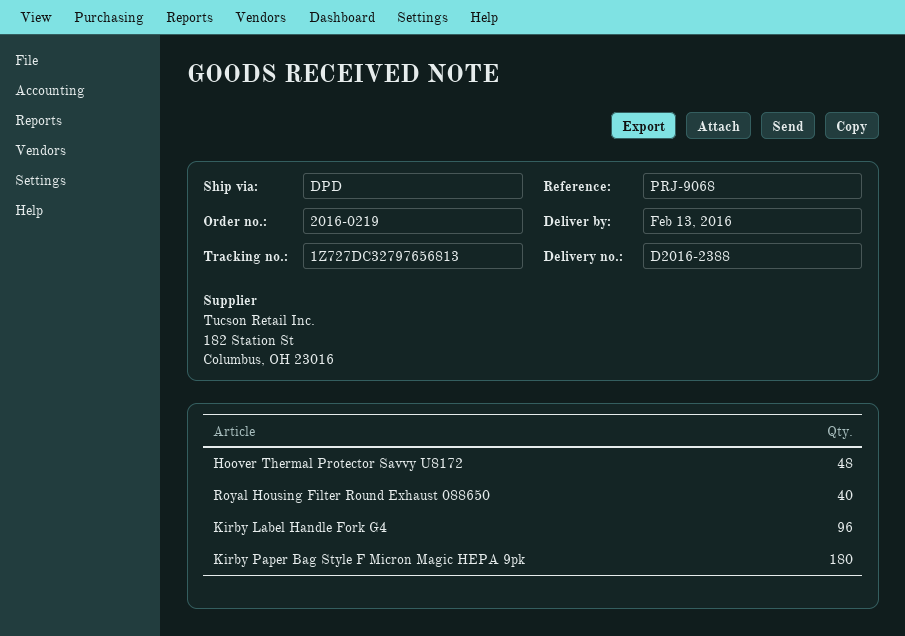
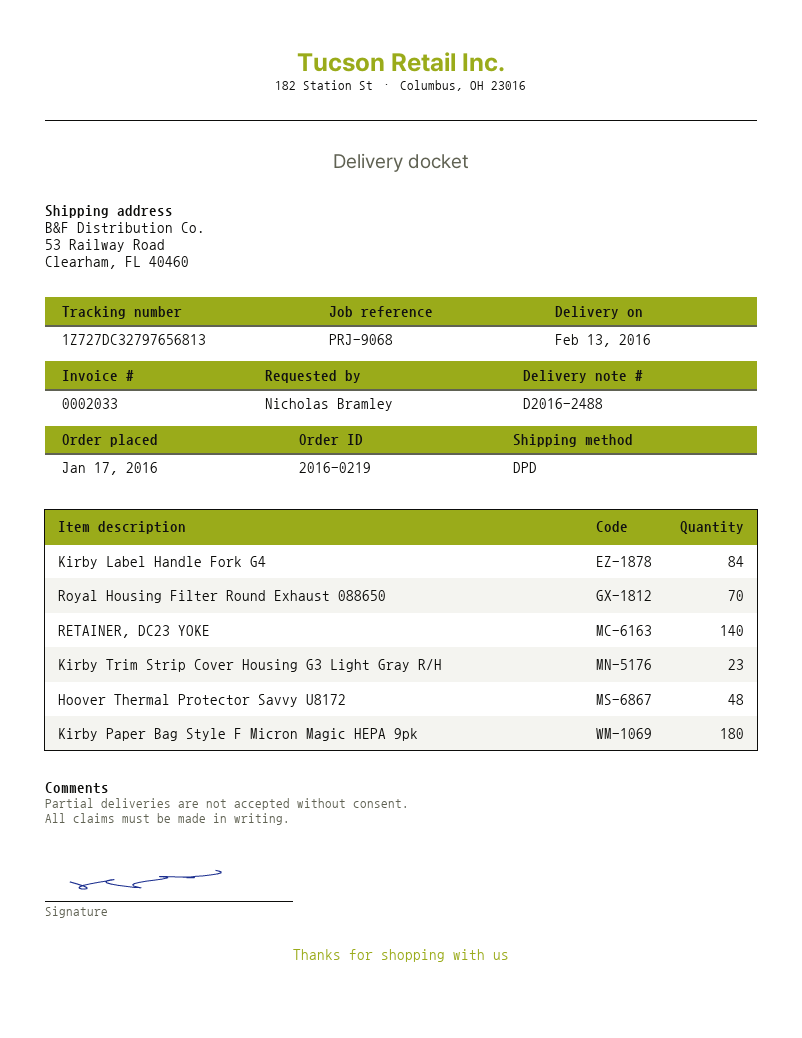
delivery note number: D2016-2388 -> D2016-2488
Royal Housing Filter Round Exhaust 088650: 40 -> 70
Kirby Label Handle Fork G4: 96 -> 84
RETAINER, DC23 YOKE: none -> 140
Kirby Trim Strip Cover Housing G3 Light Gray R/H: none -> 23

